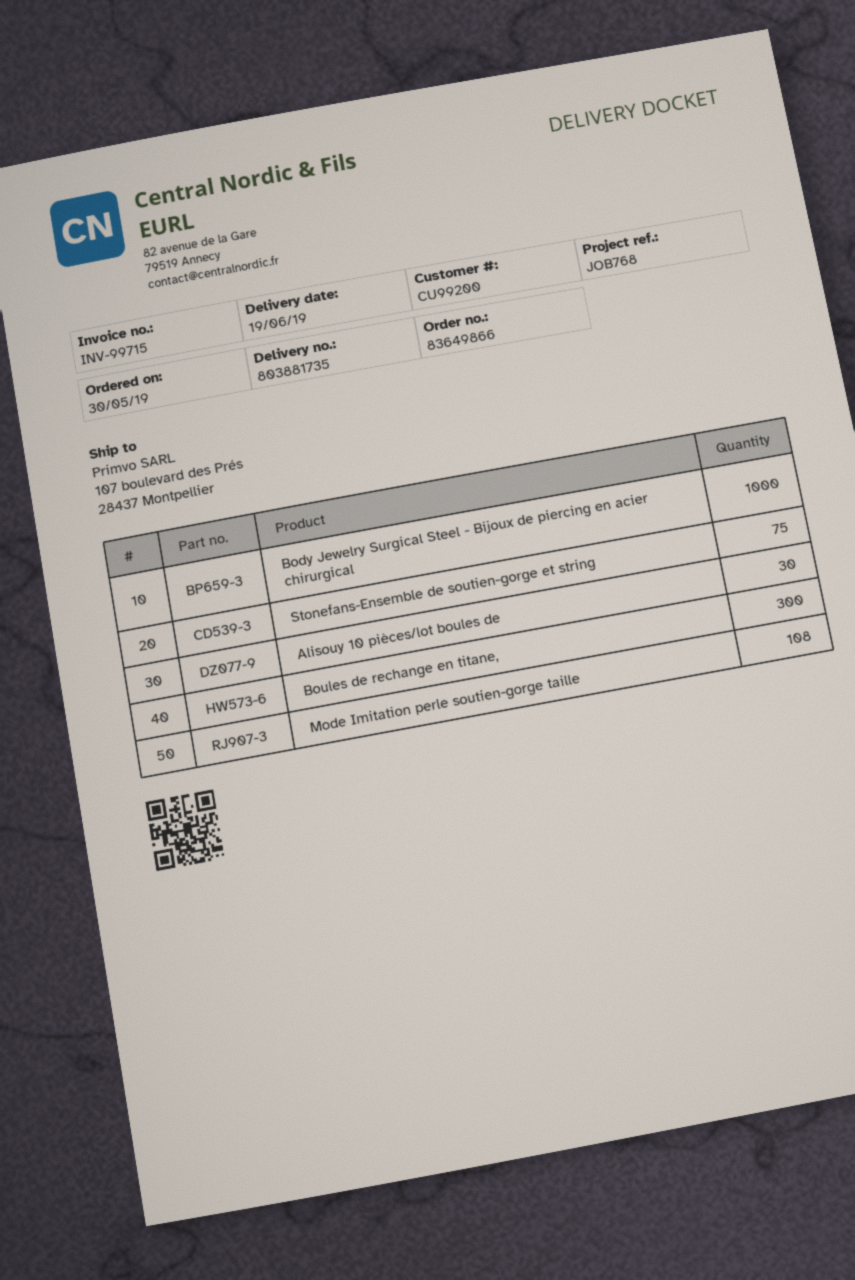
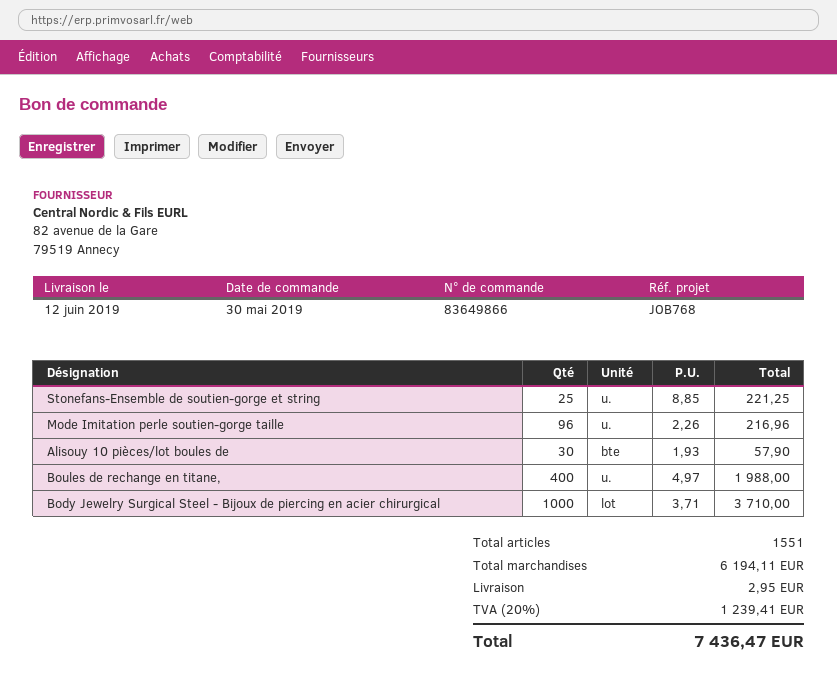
delivery date: 2019-06-19 -> 2019-06-12
Stonefans-Ensemble de soutien-gorge et string: 75 -> 25
Boules de rechange en titane,: 300 -> 400
Mode Imitation perle soutien-gorge taille: 108 -> 96

